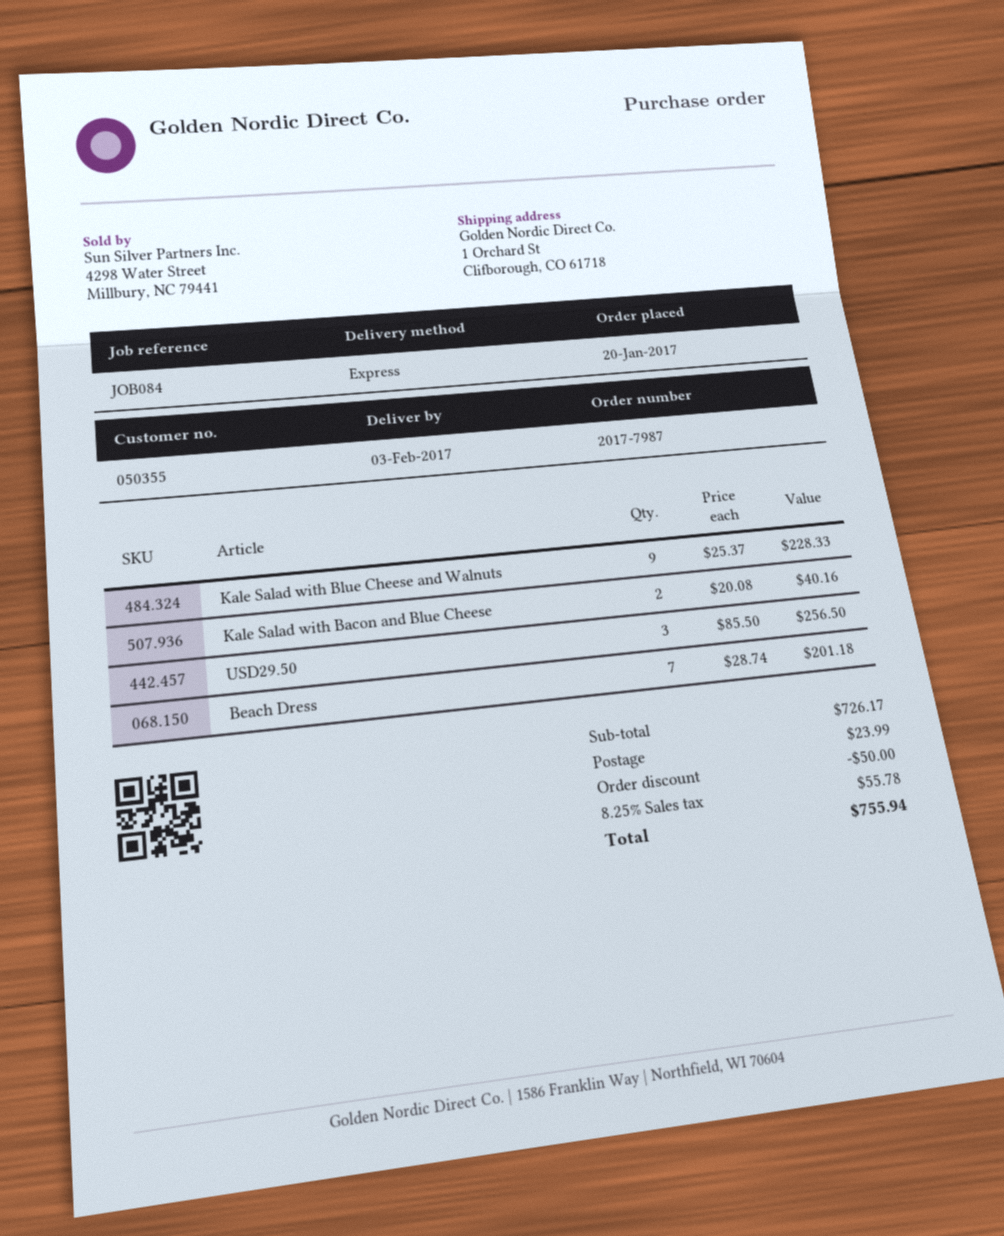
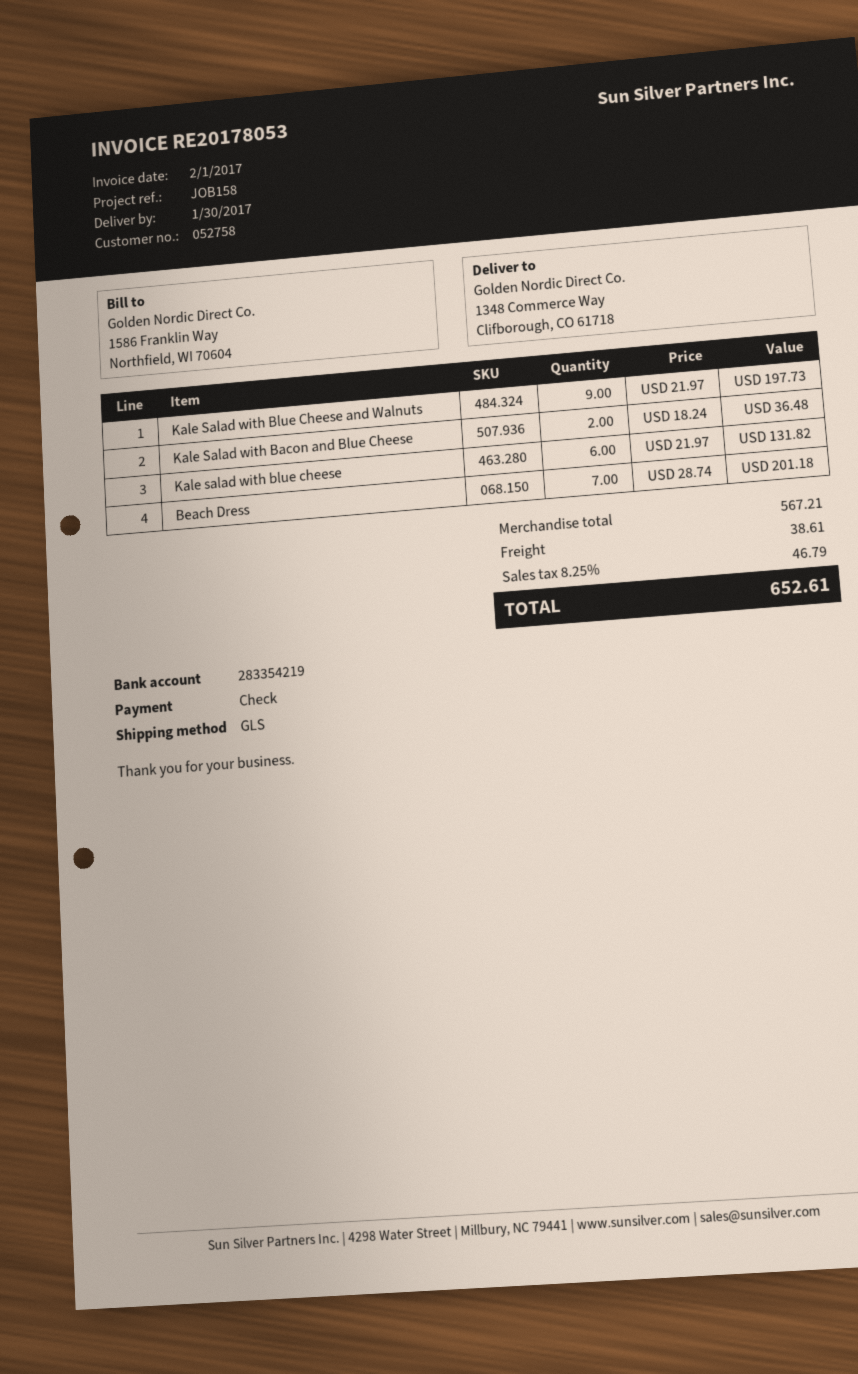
delivery date: 2017-02-03 -> 2017-01-30
customer number: 050355 -> 052758
reference: JOB084 -> JOB158
shipping method: express -> GLS
ship to: 1 Orchard St, Clifborough, CO 61718 -> 1348 Commerce Way, Clifborough, CO 61718
Kale Salad with Blue Cheese and Walnuts: 9 x 25.37 = 228.33 -> 9 x 21.97 = 197.73
Kale Salad with Bacon and Blue Cheese: 2 x 20.08 = 40.16 -> 2 x 18.24 = 36.48
USD29.50: 3 x 85.50 = 256.50 -> none
Kale salad with blue cheese: none -> 6 x 21.97 = 131.82
subtotal: 726.17 -> 567.21
discount: 50.00 -> none
shipping: 23.99 -> 38.61
tax: 8.25% = 55.78 -> 8.25% = 46.79
total: 755.94 -> 652.61

